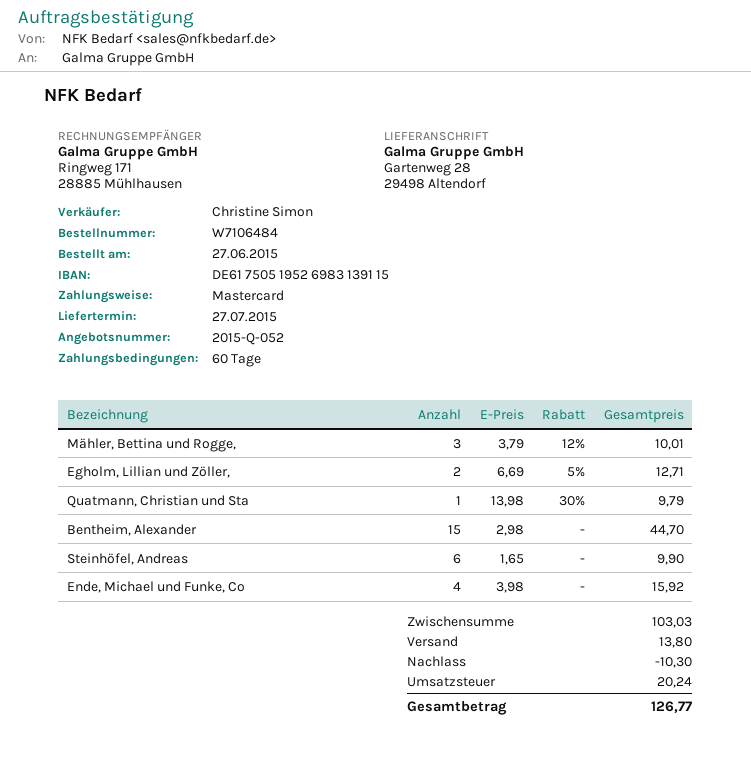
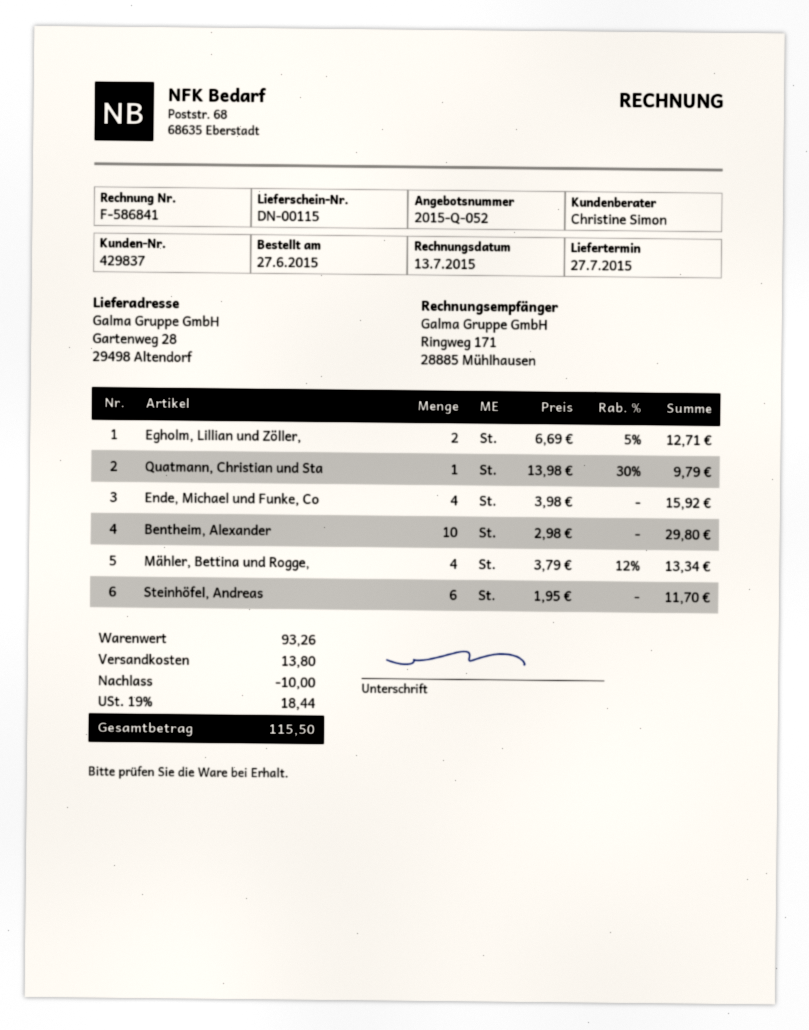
Mähler, Bettina und Rogge,: 3 x 3.79 - 12% = 10.01 -> 4 x 3.79 - 12% = 13.34
Bentheim, Alexander: 15 x 2.98 = 44.70 -> 10 x 2.98 = 29.80
Steinhöfel, Andreas: 6 x 1.65 = 9.90 -> 6 x 1.95 = 11.70
subtotal: 103.03 -> 93.26
discount: 10.30 -> 10.00
tax: 20.24 -> 18.44
total: 126.77 -> 115.50

